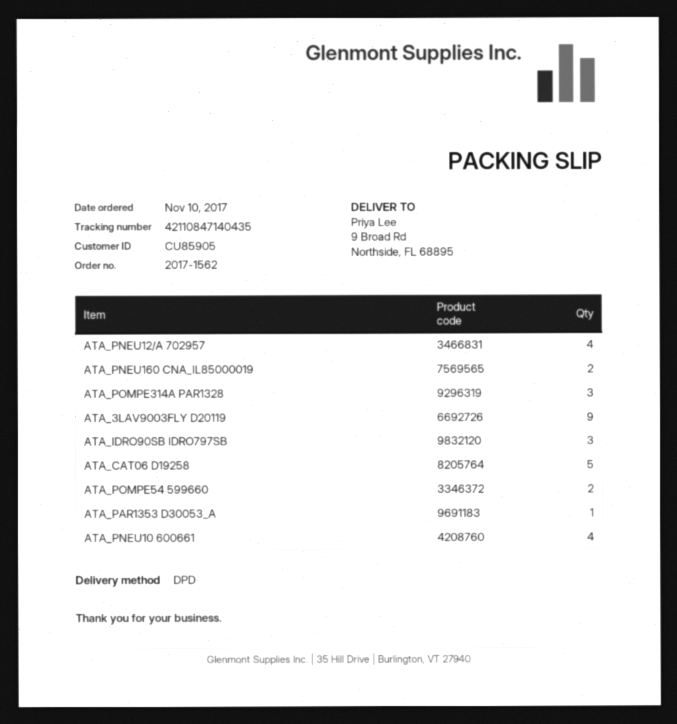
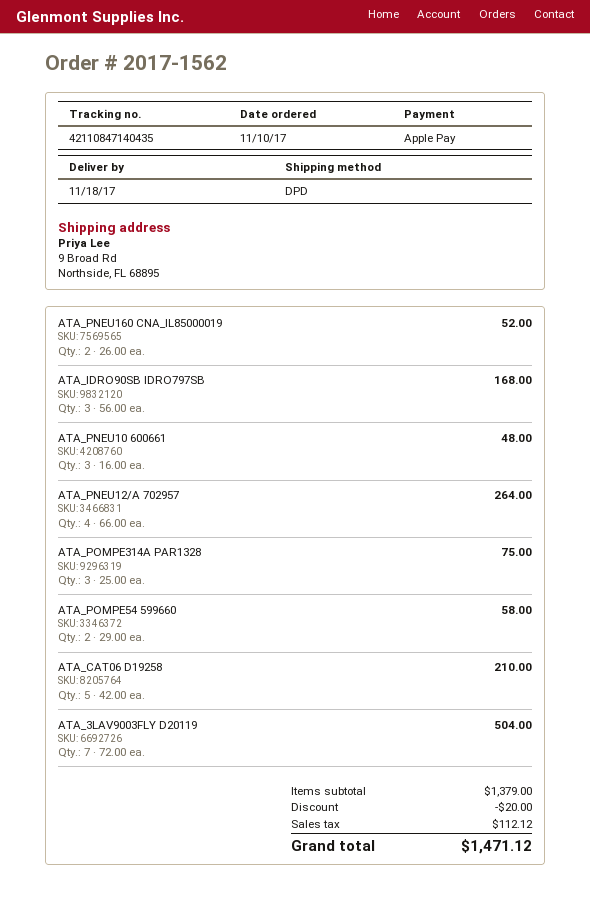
ATA_3LAV9003FLY D20119: 9 -> 7
ATA_PAR1353 D30053_A: 1 -> none
ATA_PNEU10 600661: 4 -> 3

